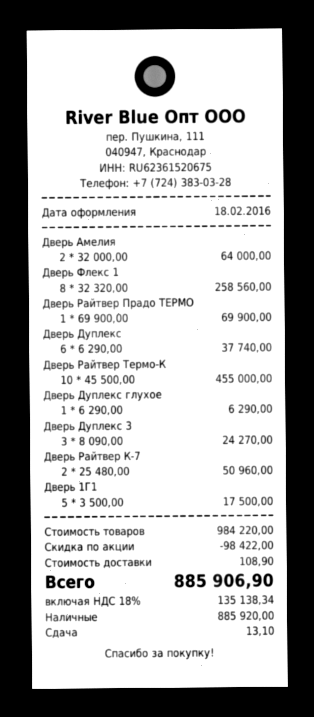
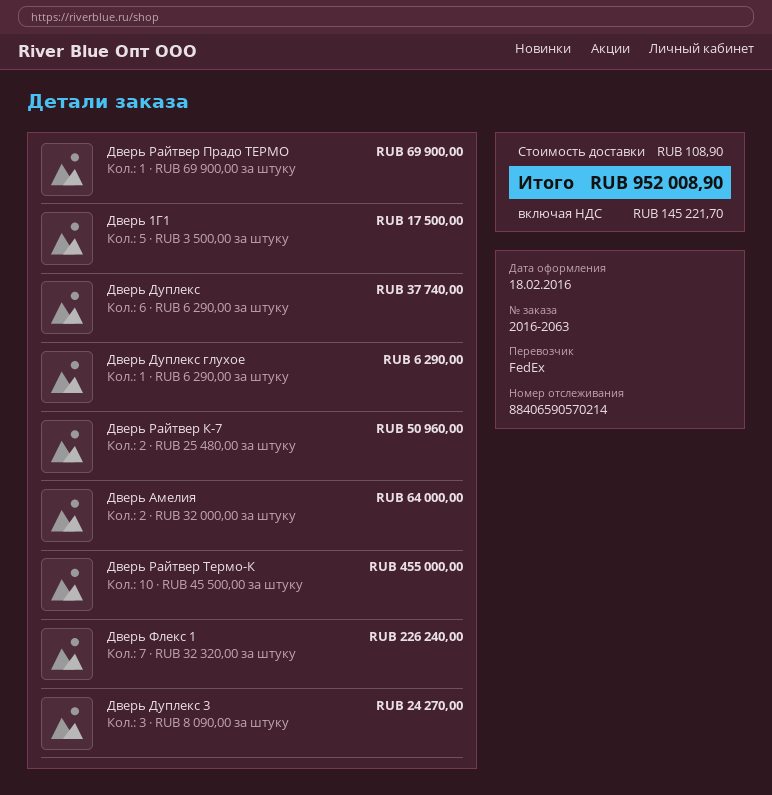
Дверь Флекс 1: 8 x 32320.00 = 258560.00 -> 7 x 32320.00 = 226240.00
discount: 98422.00 -> none
tax: 135138.34 -> 145221.70
total: 885906.90 -> 952008.90

